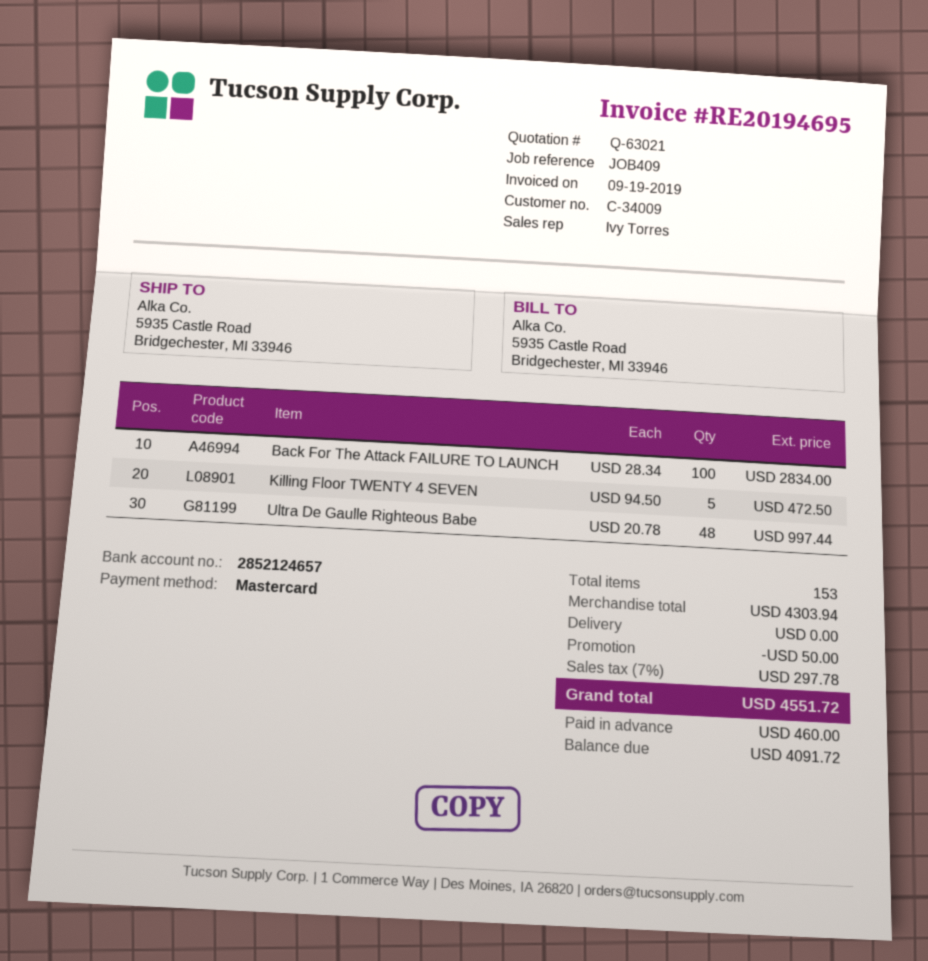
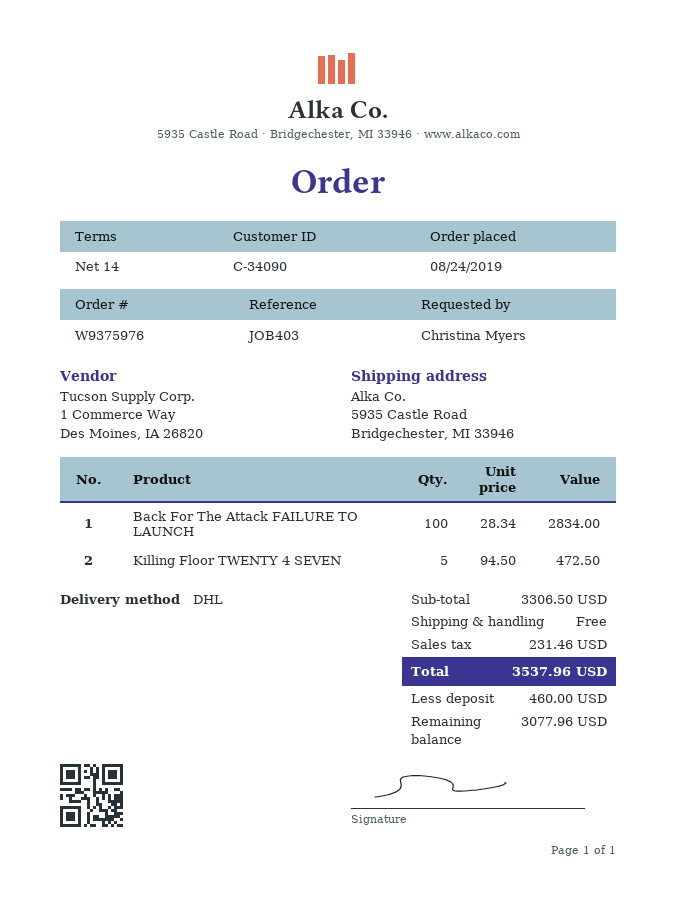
customer number: C-34009 -> C-34090
reference: JOB409 -> JOB403
Ultra De Gaulle Righteous Babe: 48 x 20.78 = 997.44 -> none
subtotal: 4303.94 -> 3306.50
discount: 50.00 -> none
tax: 297.78 -> 231.46
total: 4551.72 -> 3537.96
balance: 4091.72 -> 3077.96

